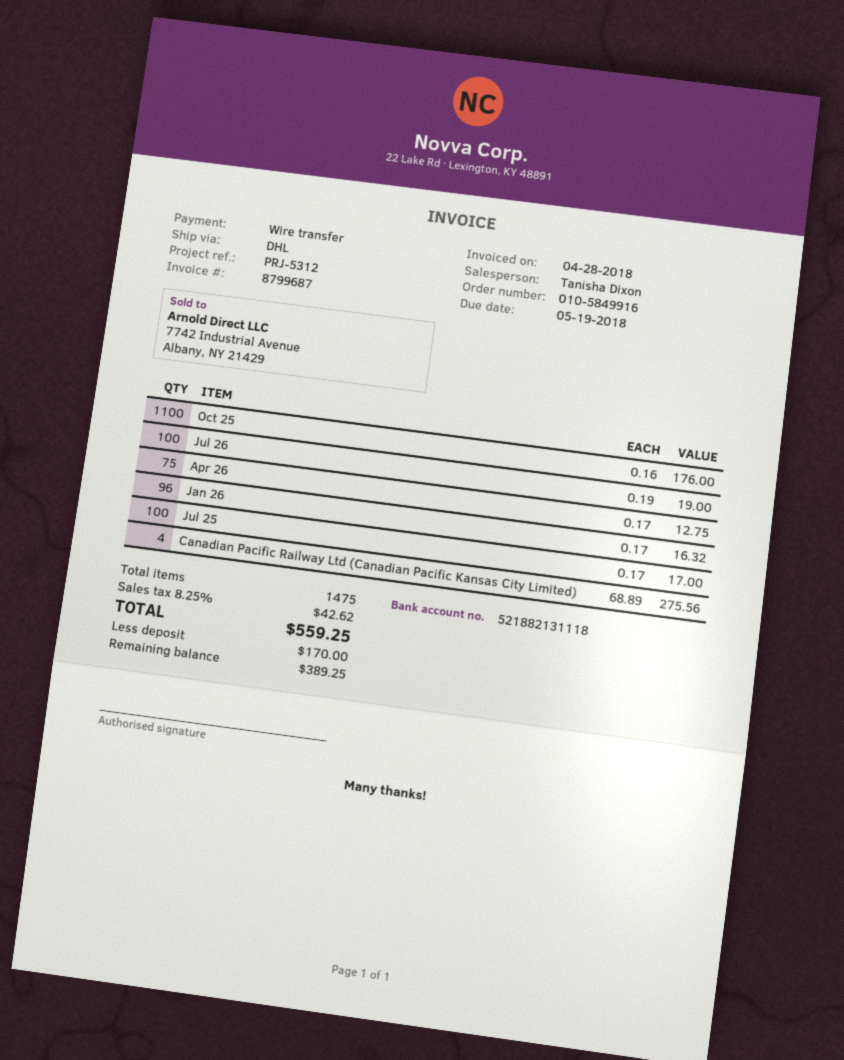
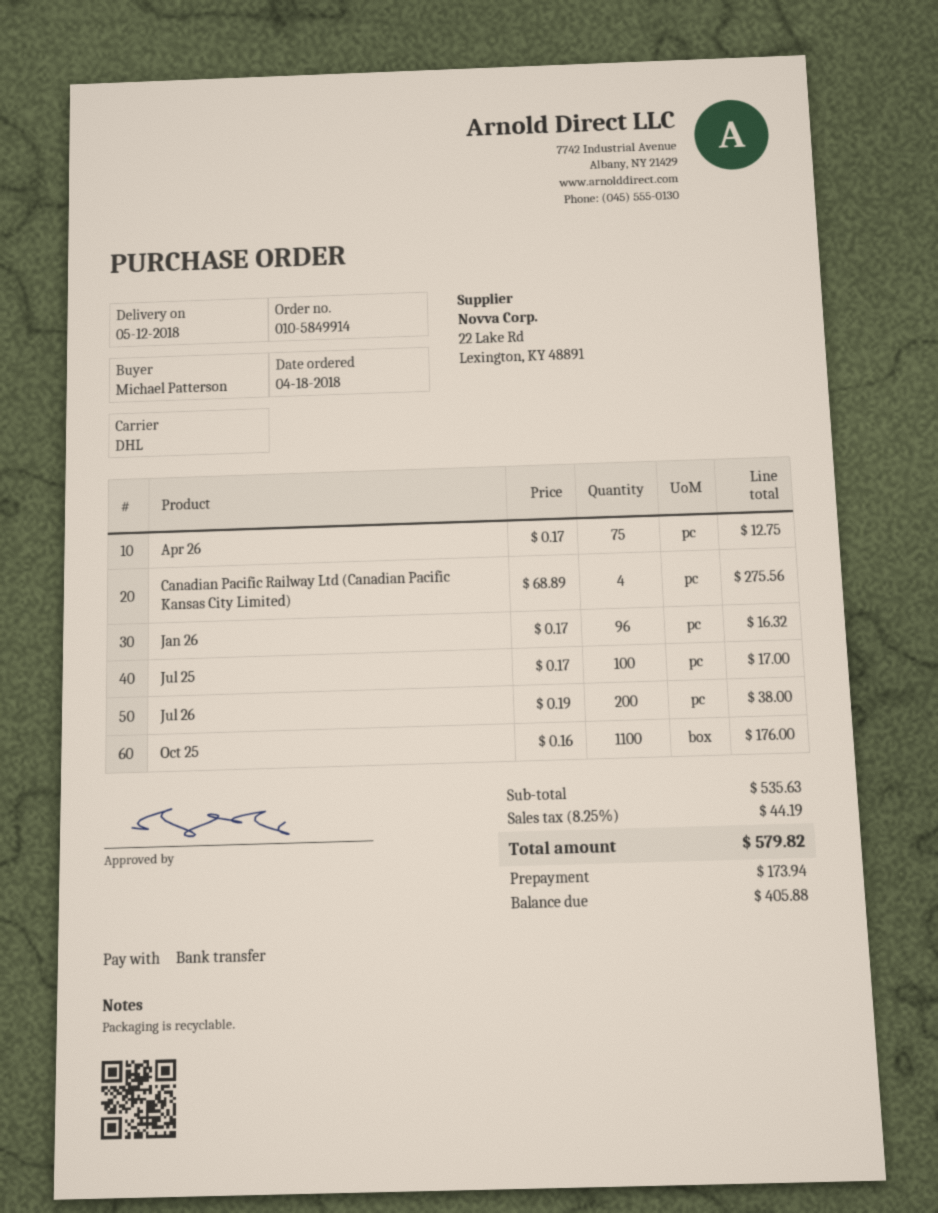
order number: 010-5849916 -> 010-5849914
Jul 26: 100 x 0.19 = 19.00 -> 200 x 0.19 = 38.00
tax: 8.25% = 42.62 -> 8.25% = 44.19
total: 559.25 -> 579.82
deposit: 170.00 -> 173.94
balance: 389.25 -> 405.88

